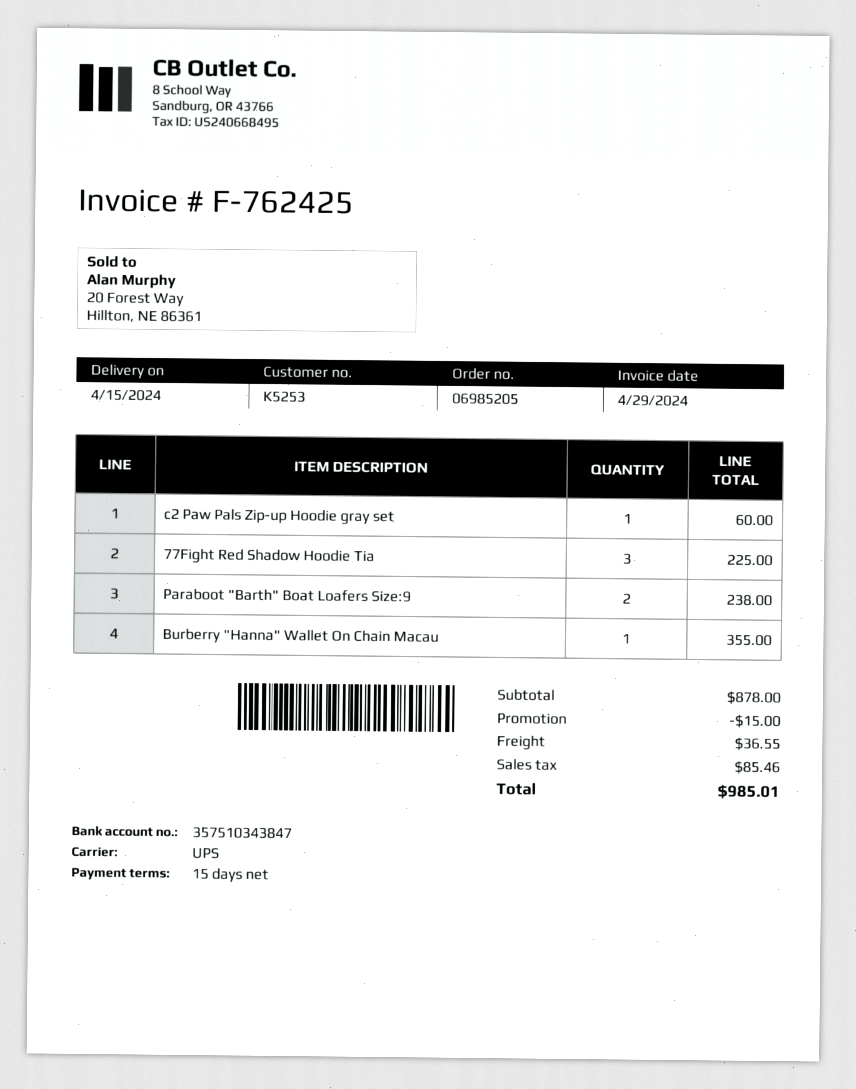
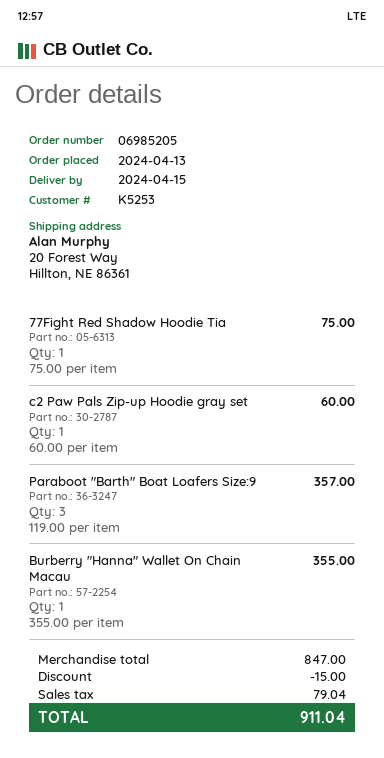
77Fight Red Shadow Hoodie Tia: 3 for 225.00 -> 1 for 75.00
Paraboot "Barth" Boat Loafers Size:9: 2 for 238.00 -> 3 for 357.00
subtotal: 878.00 -> 847.00
shipping: 36.55 -> none
tax: 85.46 -> 79.04
total: 985.01 -> 911.04

